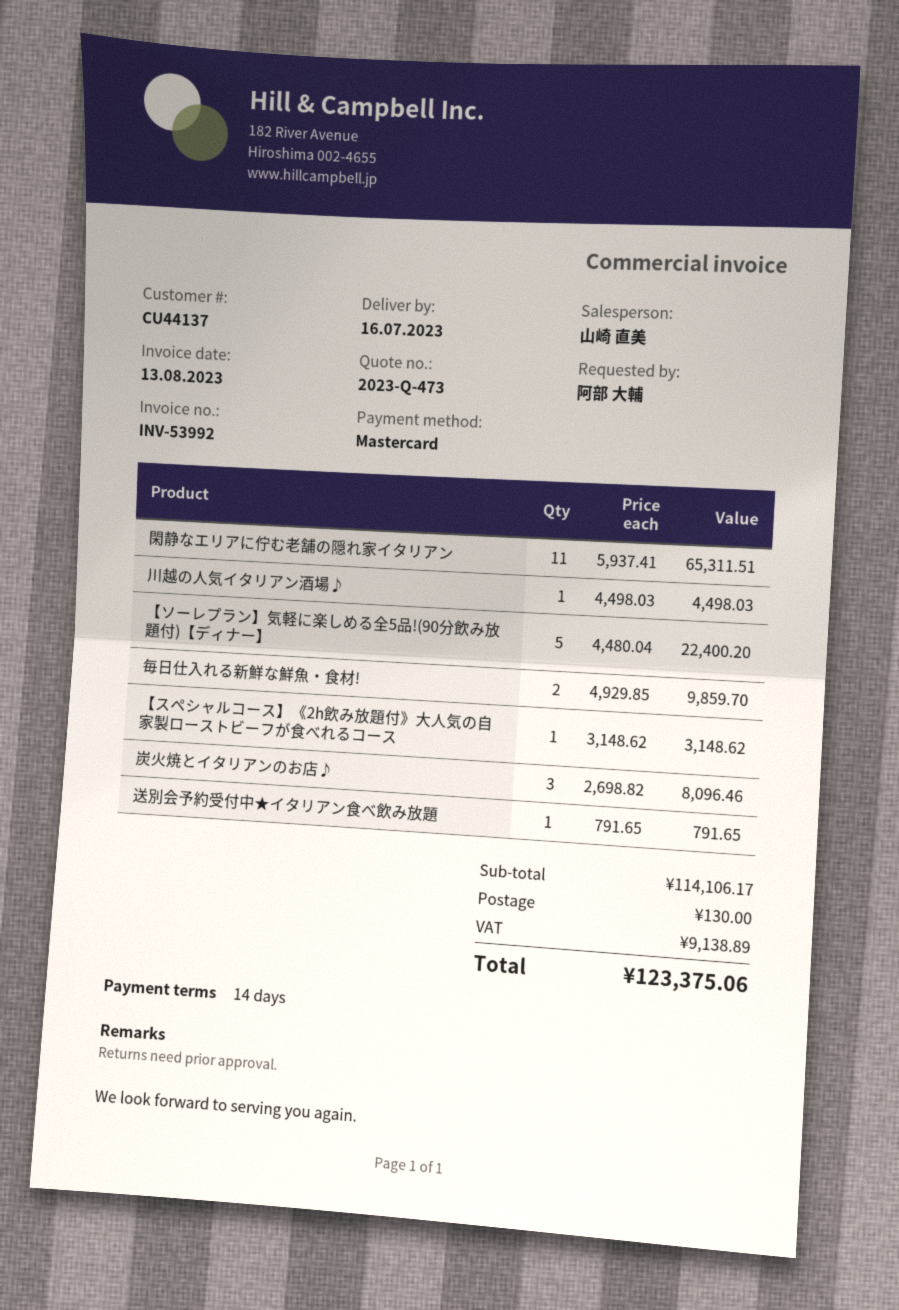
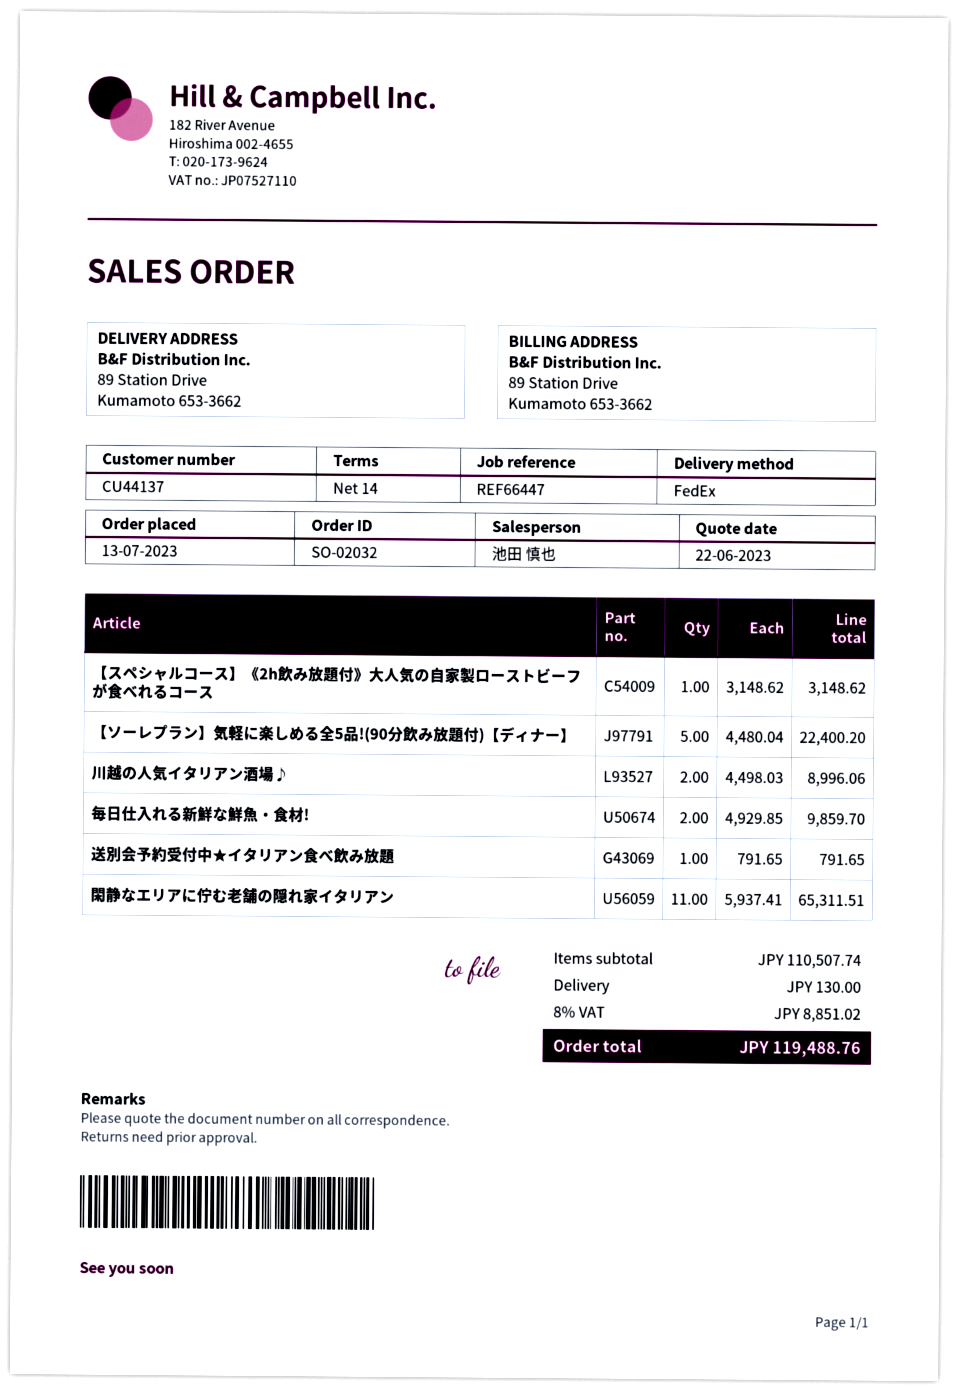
sales rep: 山崎 直美 -> 池田 慎也
川越の人気イタリアン酒場♪: 1 x 4498.03 = 4498.03 -> 2 x 4498.03 = 8996.06
炭火焼とイタリアンのお店♪: 3 x 2698.82 = 8096.46 -> none
subtotal: 114106.17 -> 110507.74
tax: 9138.89 -> 8851.02
total: 123375.06 -> 119488.76

